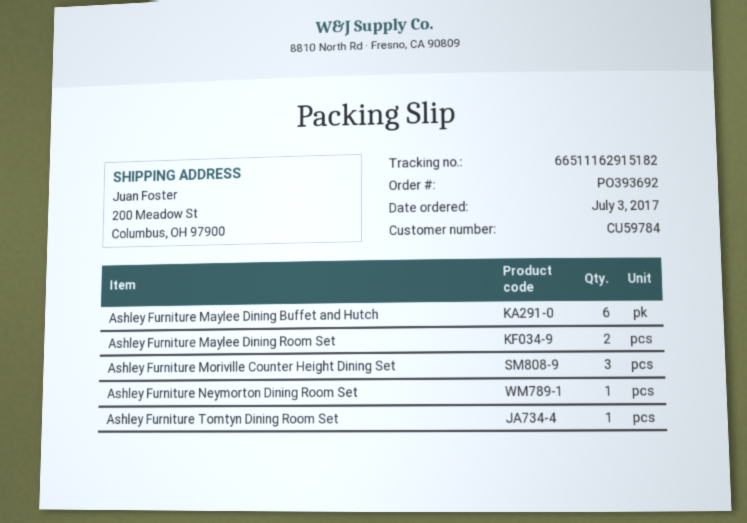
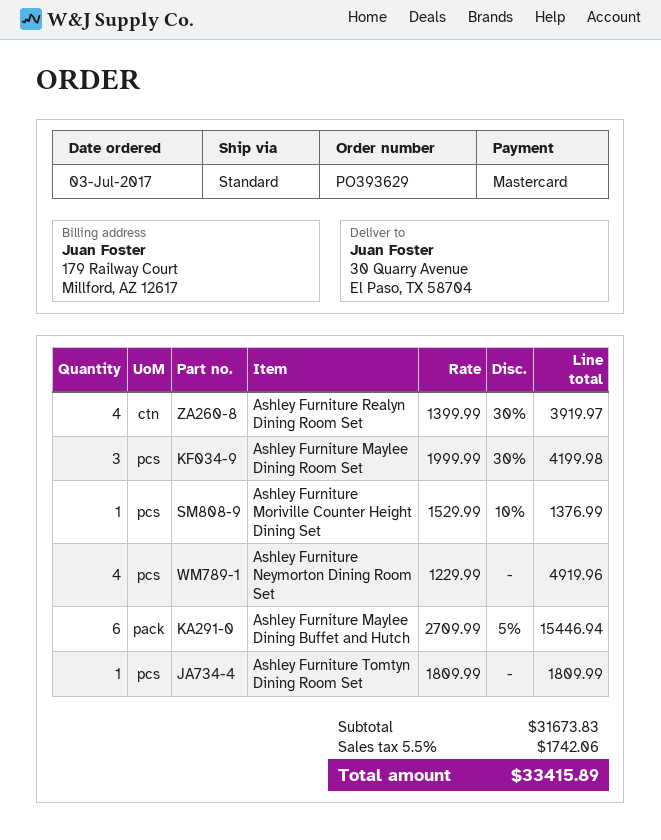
order number: PO393692 -> PO393629
ship to: 200 Meadow St, Columbus, OH 97900 -> 30 Quarry Avenue, El Paso, TX 58704
Ashley Furniture Maylee Dining Room Set: 2 -> 3
Ashley Furniture Moriville Counter Height Dining Set: 3 -> 1
Ashley Furniture Neymorton Dining Room Set: 1 -> 4
Ashley Furniture Realyn Dining Room Set: none -> 4

